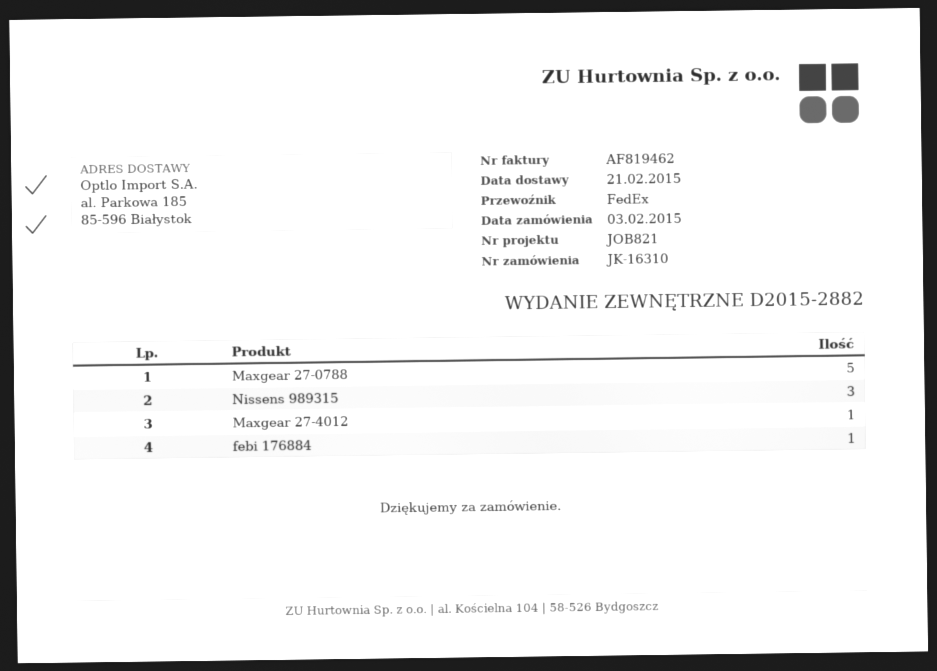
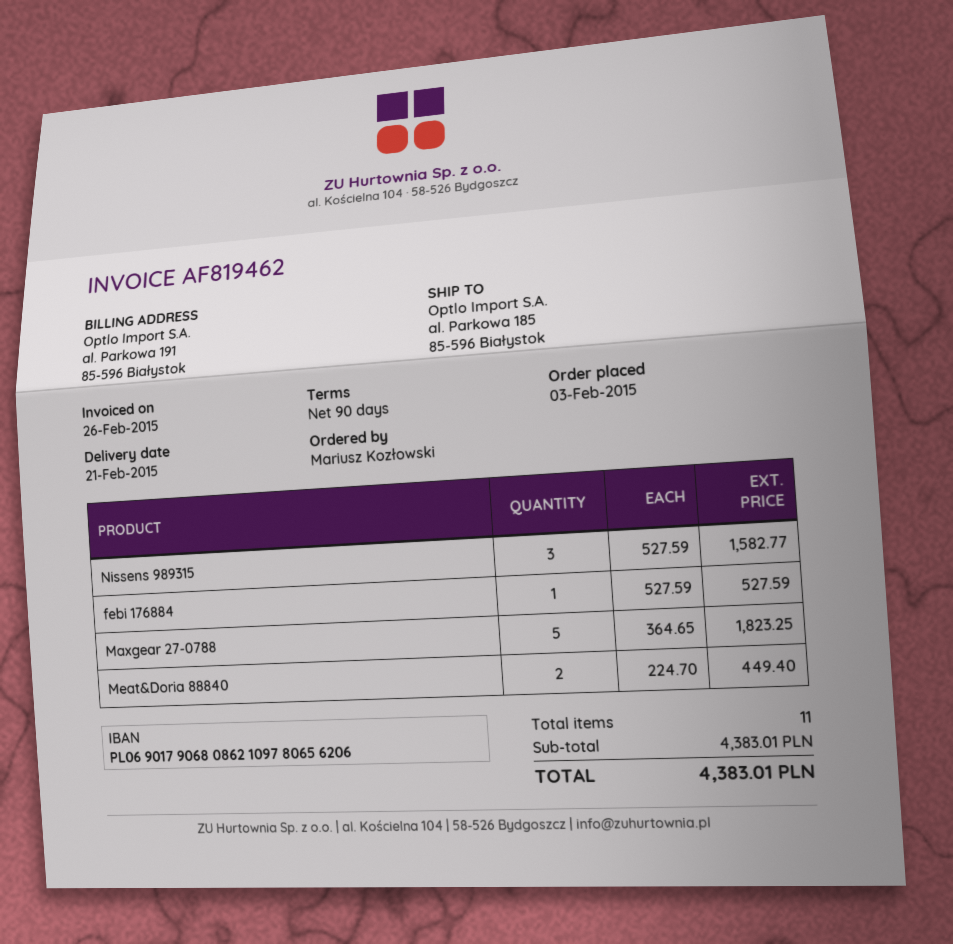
Maxgear 27-4012: 1 -> none
Meat&Doria 88840: none -> 2

